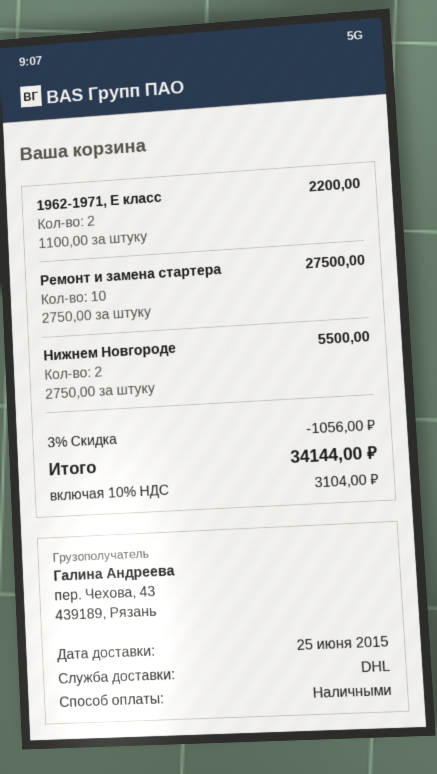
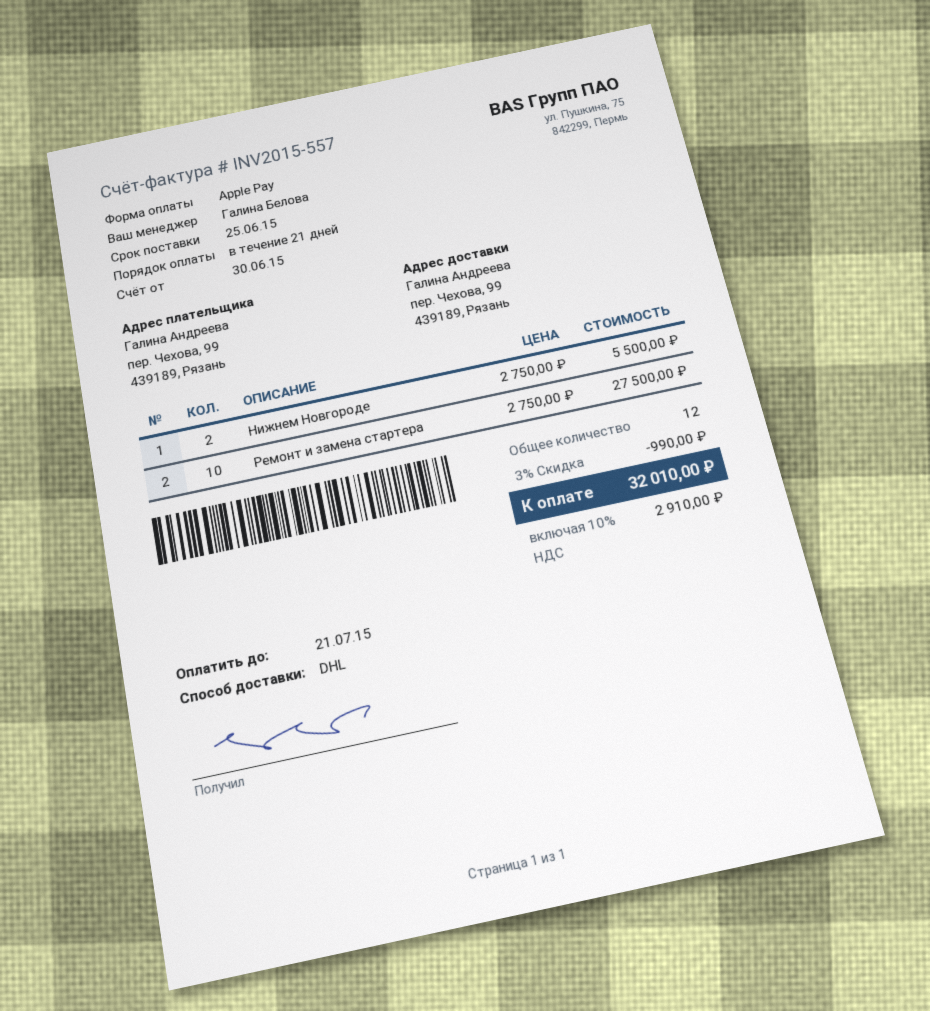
payment method: cash -> Apple Pay
ship to: пер. Чехова, 43, 439189, Рязань -> пер. Чехова, 99, 439189, Рязань
1962-1971, E класс: 2 x 1100.00 = 2200.00 -> none
discount: 3% = 1056.00 -> 3% = 990.00
tax: 10% = 3104.00 -> 10% = 2910.00
total: 34144.00 -> 32010.00

